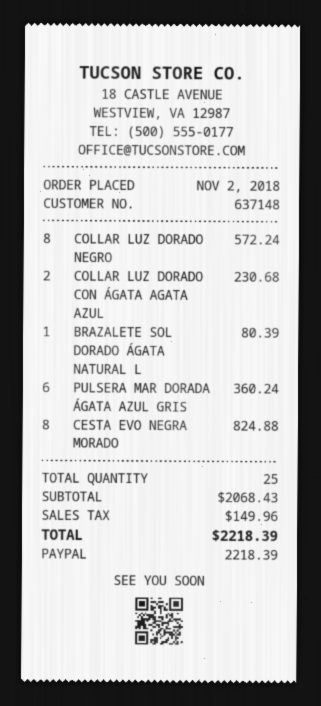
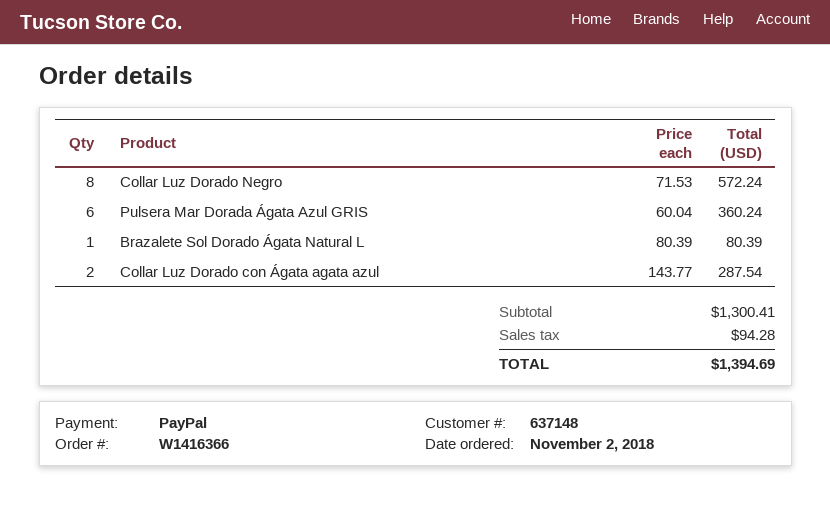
COLLAR LUZ DORADO CON ÁGATA AGATA AZUL: 2 for 230.68 -> 2 for 287.54
CESTA EVO NEGRA MORADO: 8 for 824.88 -> none
subtotal: 2068.43 -> 1300.41
tax: 149.96 -> 94.28
total: 2218.39 -> 1394.69

